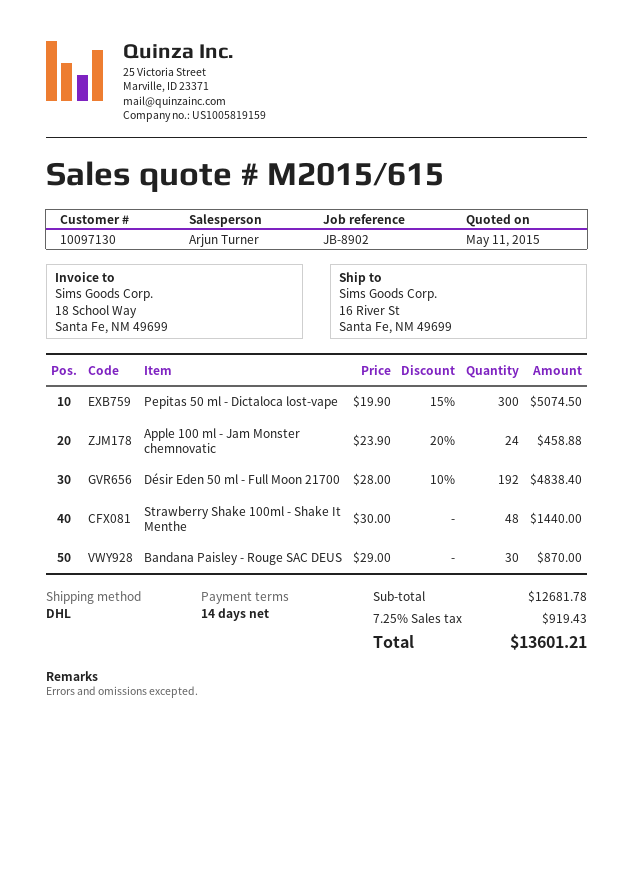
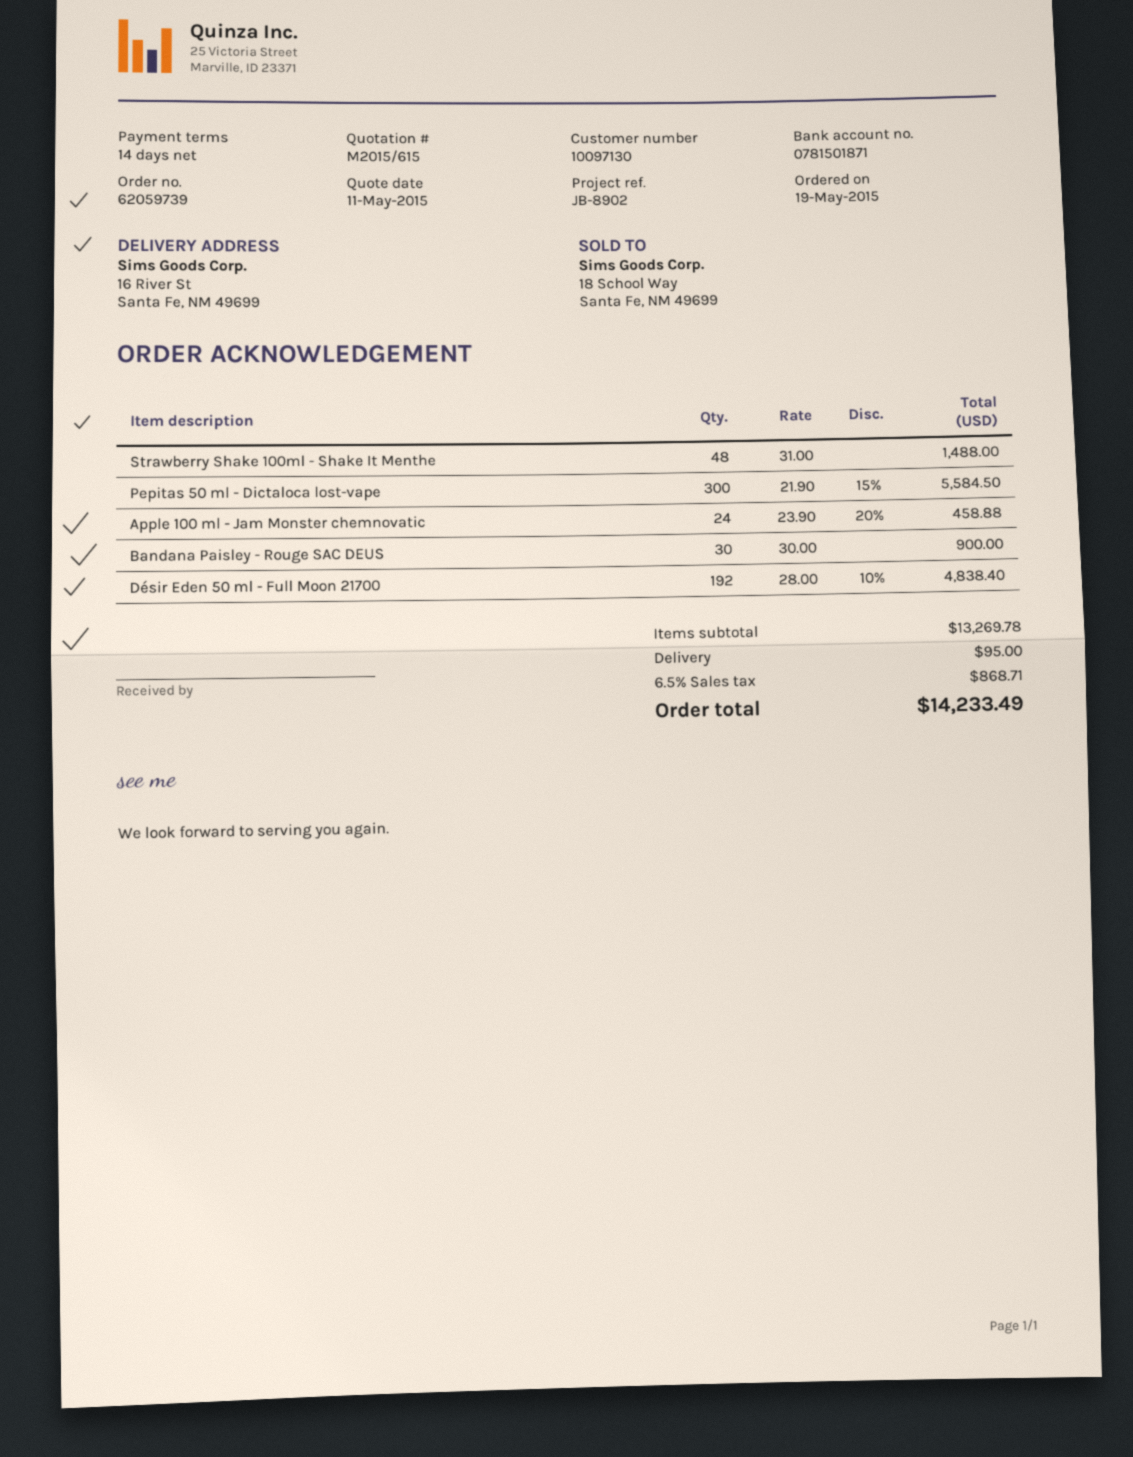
Pepitas 50 ml - Dictaloca lost-vape: 300 x 19.90 - 15% = 5074.50 -> 300 x 21.90 - 15% = 5584.50
Strawberry Shake 100ml - Shake It Menthe: 48 x 30.00 = 1440.00 -> 48 x 31.00 = 1488.00
Bandana Paisley - Rouge SAC DEUS: 30 x 29.00 = 870.00 -> 30 x 30.00 = 900.00
subtotal: 12681.78 -> 13269.78
shipping: none -> 95.00
tax: 7.25% = 919.43 -> 6.5% = 868.71
total: 13601.21 -> 14233.49

